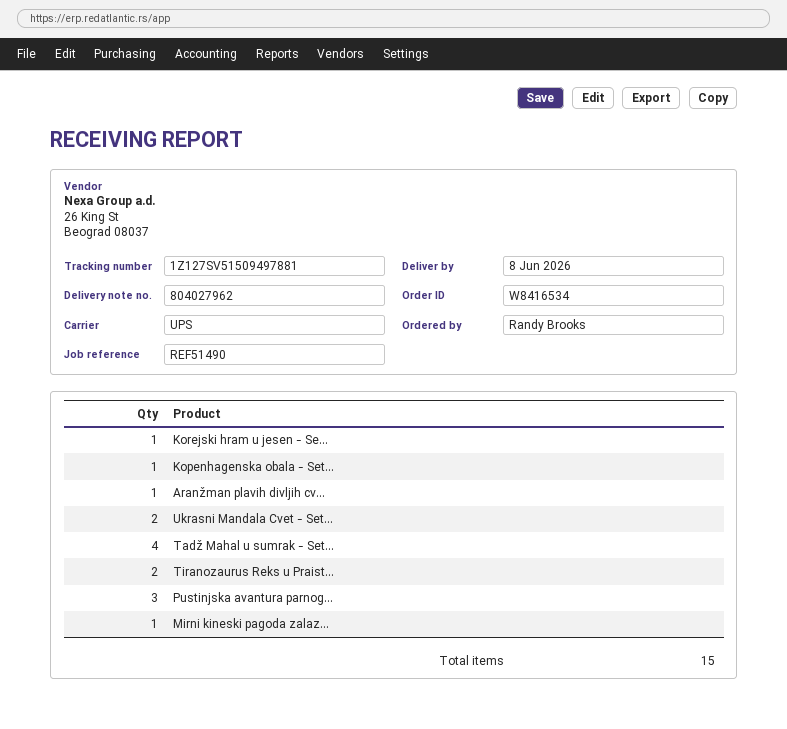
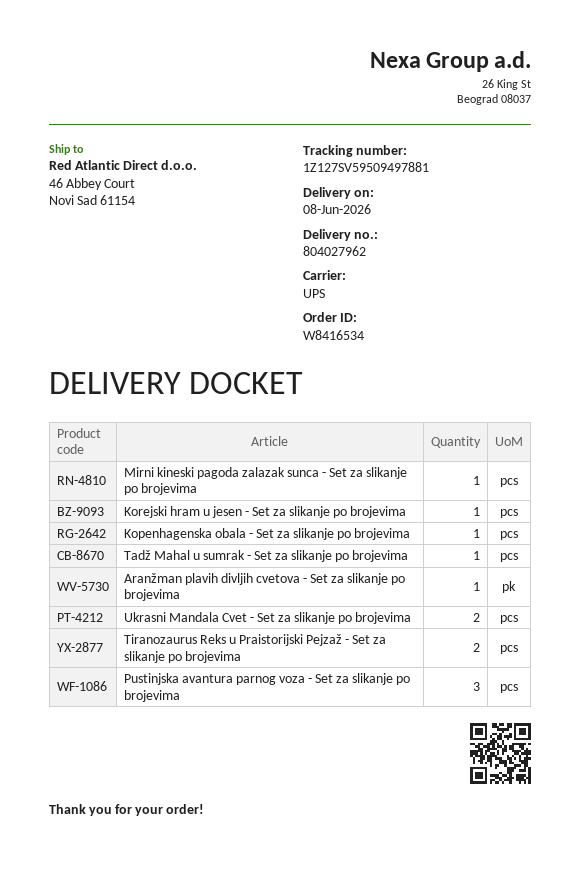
tracking number: 1Z127SV51509497881 -> 1Z127SV59509497881
Tadž Mahal u sumrak - Set...: 4 -> 1

